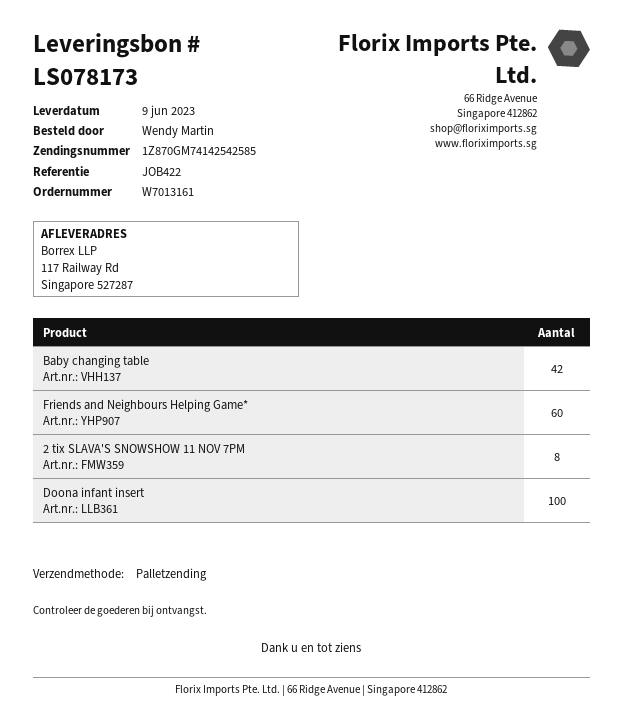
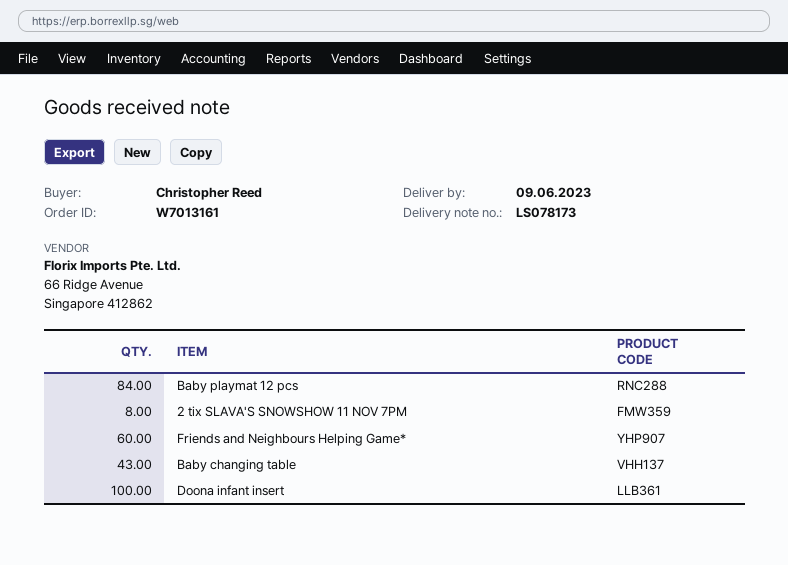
ordered by: Wendy Martin -> Christopher Reed
Baby changing table: 42 -> 43
Baby playmat 12 pcs: none -> 84

